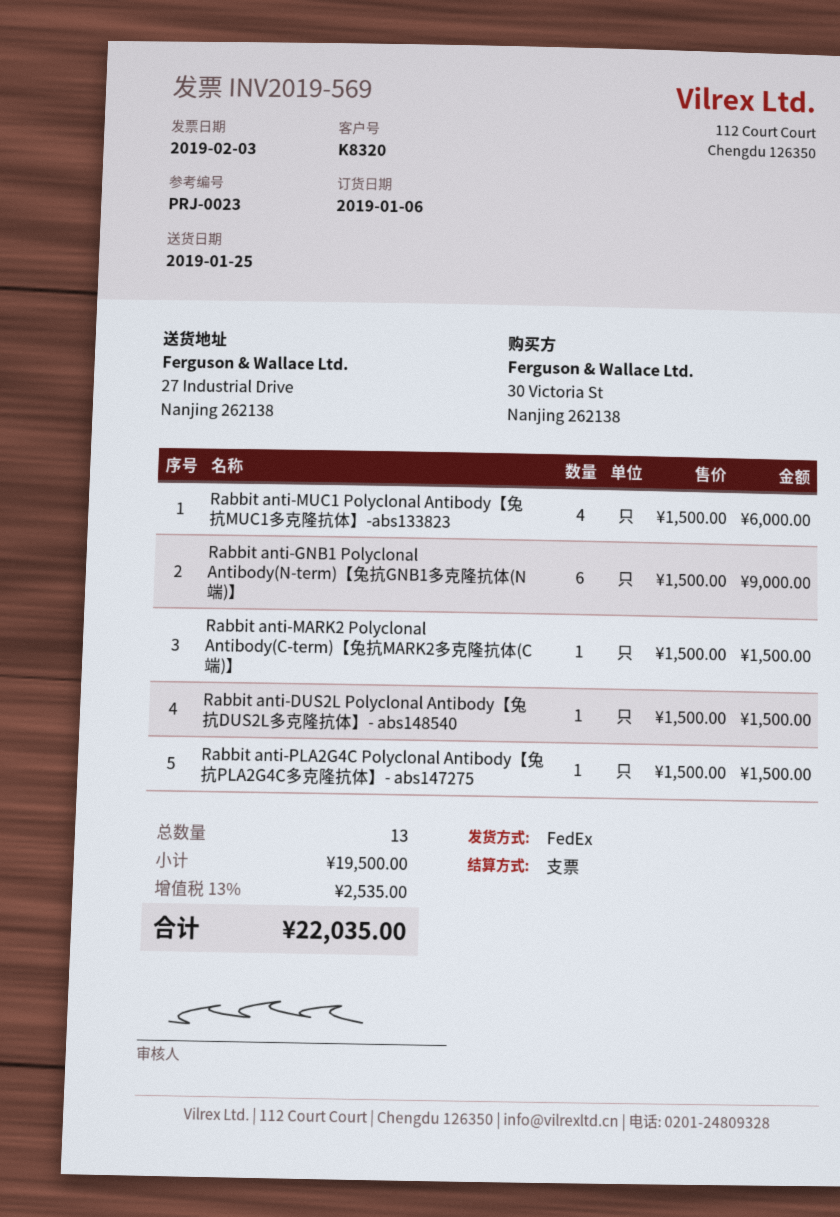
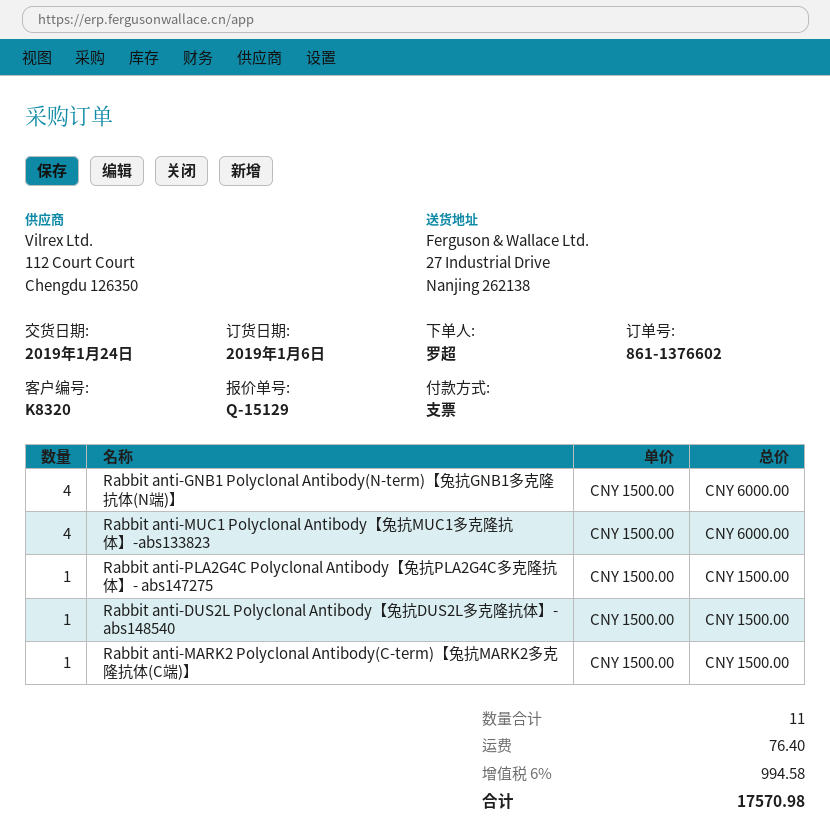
delivery date: 2019-01-25 -> 2019-01-24
Rabbit anti-GNB1 Polyclonal Antibody(N-term)【兔抗GNB1多克隆抗体(N端)】: 6 x 1500.00 = 9000.00 -> 4 x 1500.00 = 6000.00
total quantity: 13 -> 11
shipping: none -> 76.40
tax: 13% = 2535.00 -> 6% = 994.58
total: 22035.00 -> 17570.98

